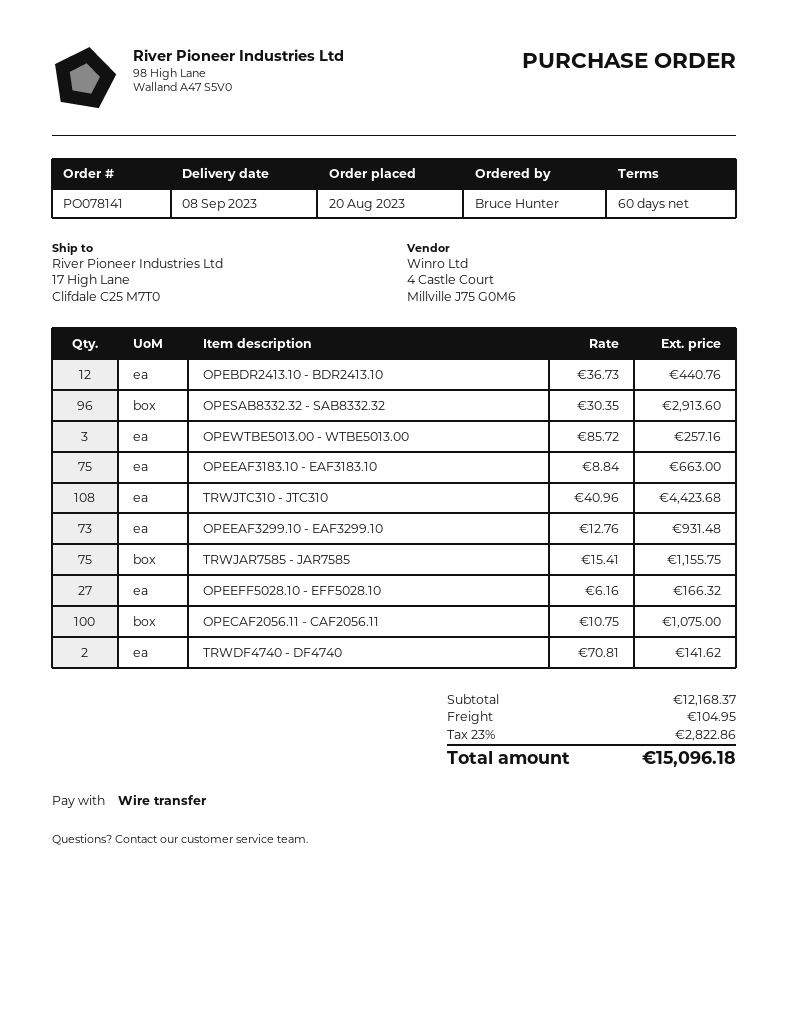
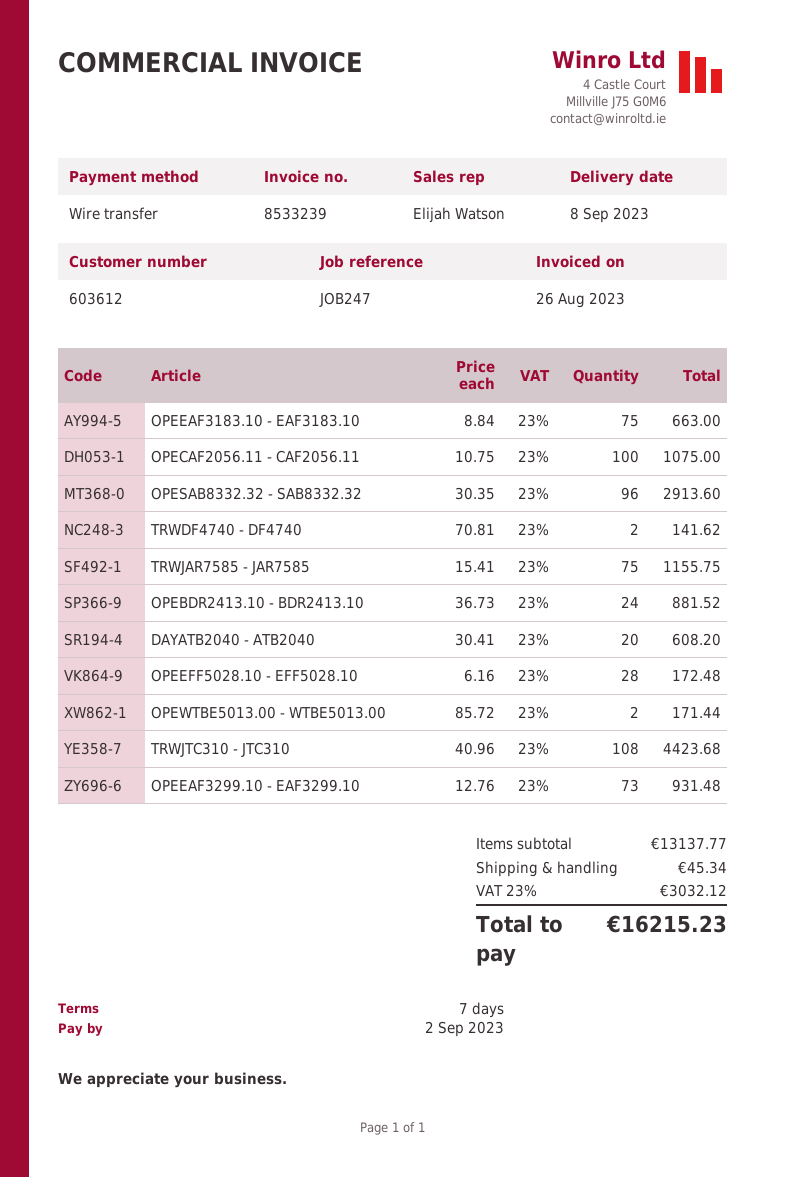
payment terms: 60 days -> 7 days
OPEBDR2413.10 - BDR2413.10: 12 x 36.73 = 440.76 -> 24 x 36.73 = 881.52
OPEWTBE5013.00 - WTBE5013.00: 3 x 85.72 = 257.16 -> 2 x 85.72 = 171.44
OPEEFF5028.10 - EFF5028.10: 27 x 6.16 = 166.32 -> 28 x 6.16 = 172.48
DAYATB2040 - ATB2040: none -> 20 x 30.41 = 608.20
subtotal: 12168.37 -> 13137.77
shipping: 104.95 -> 45.34
tax: 23% = 2822.86 -> 23% = 3032.12
total: 15096.18 -> 16215.23

